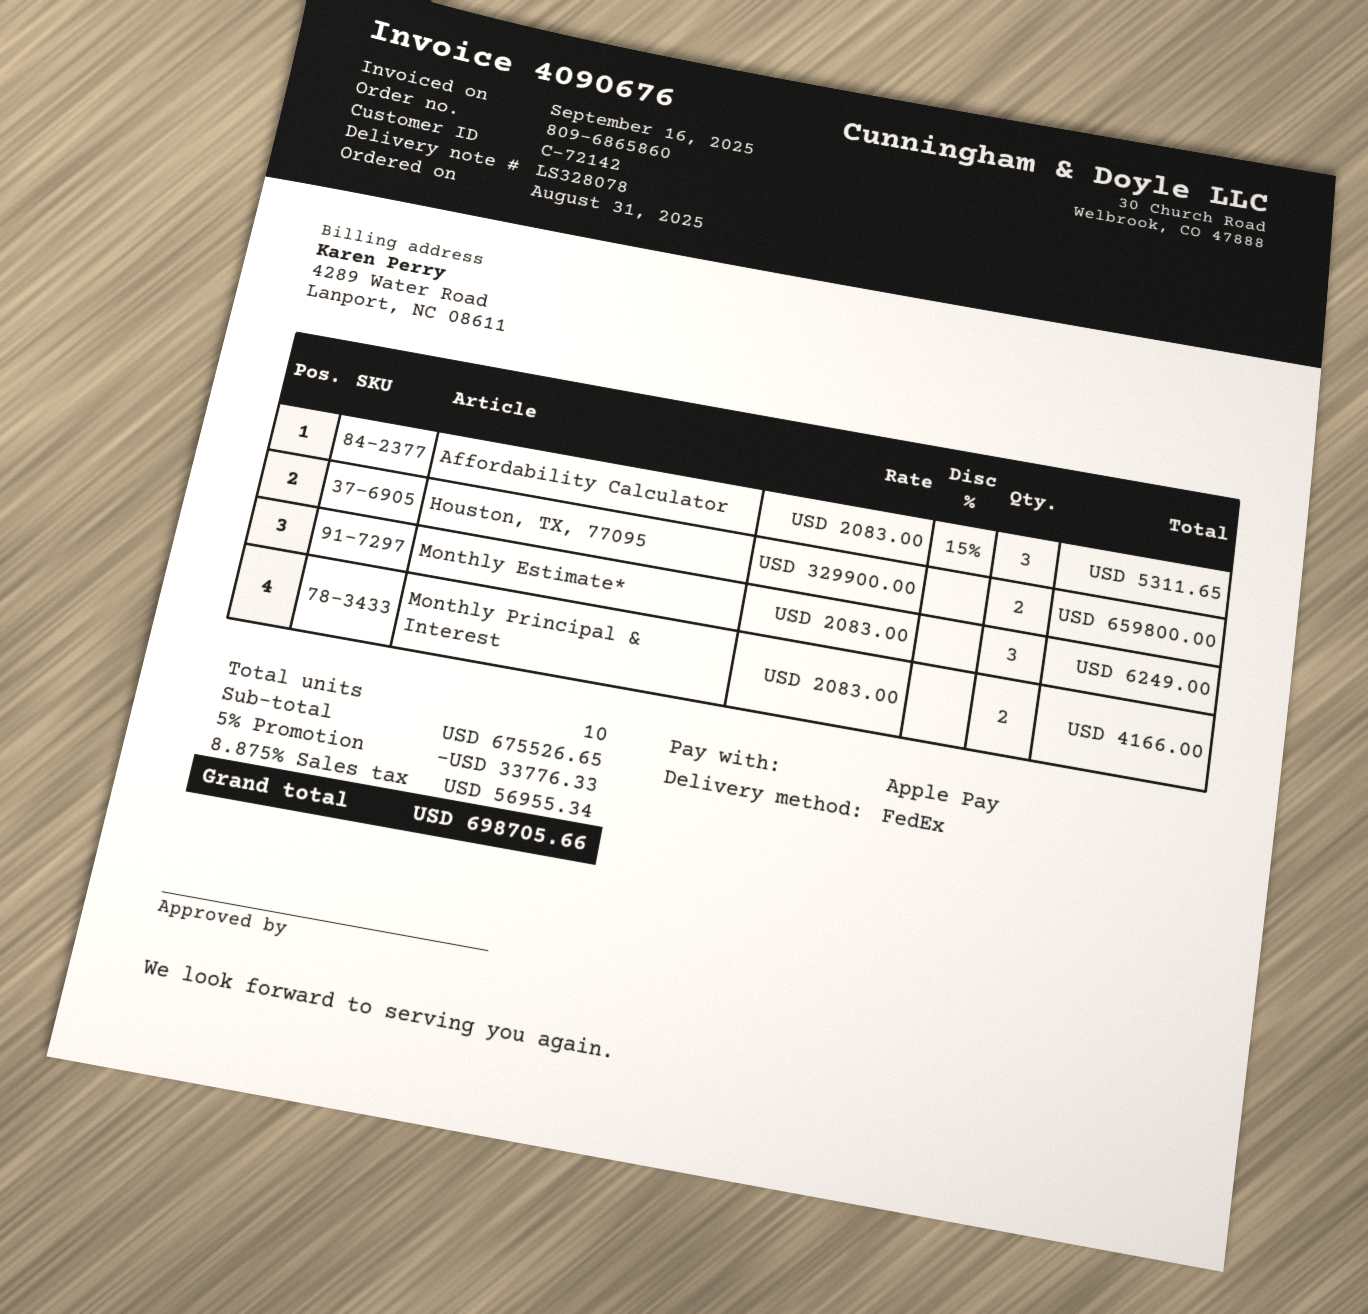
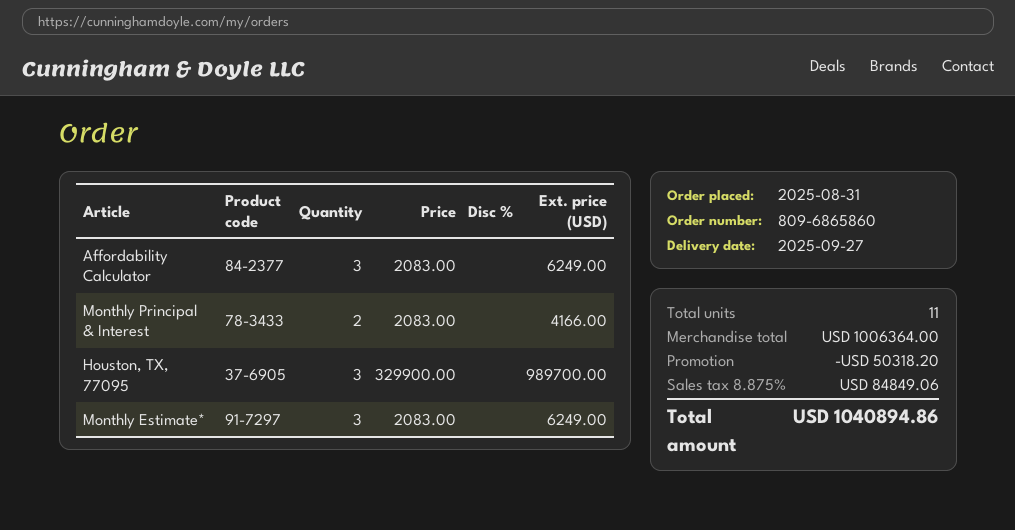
Affordability Calculator: 3 x 2083.00 - 15% = 5311.65 -> 3 x 2083.00 = 6249.00
Houston, TX, 77095: 2 x 329900.00 = 659800.00 -> 3 x 329900.00 = 989700.00
total quantity: 10 -> 11
subtotal: 675526.65 -> 1006364.00
discount: 33776.33 -> 50318.20
tax: 8.875% = 56955.34 -> 8.875% = 84849.06
total: 698705.66 -> 1040894.86

